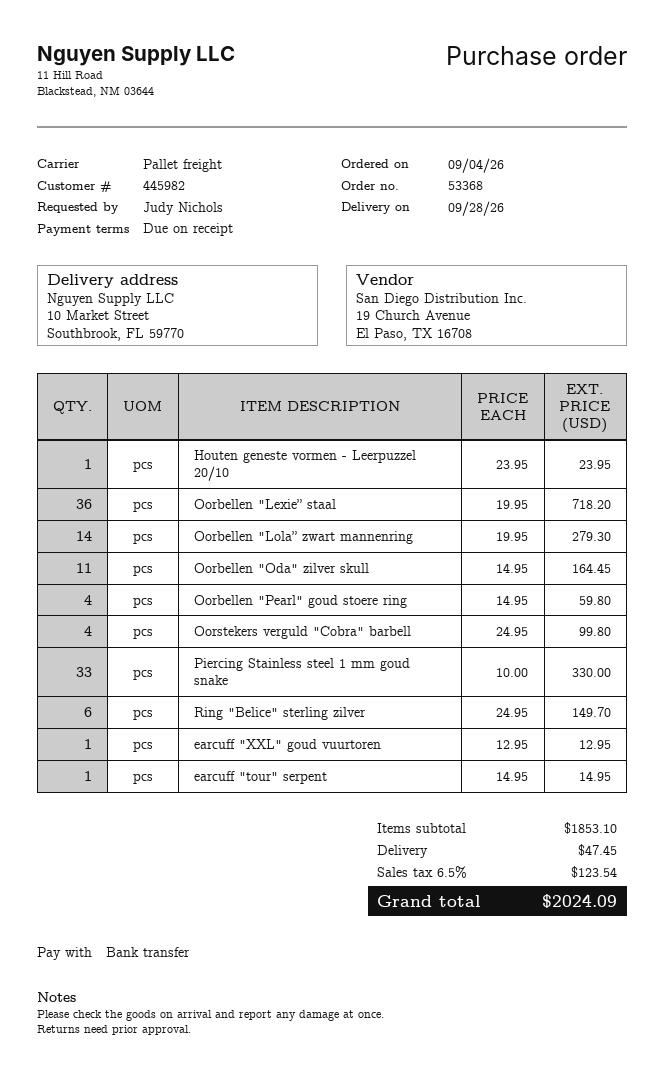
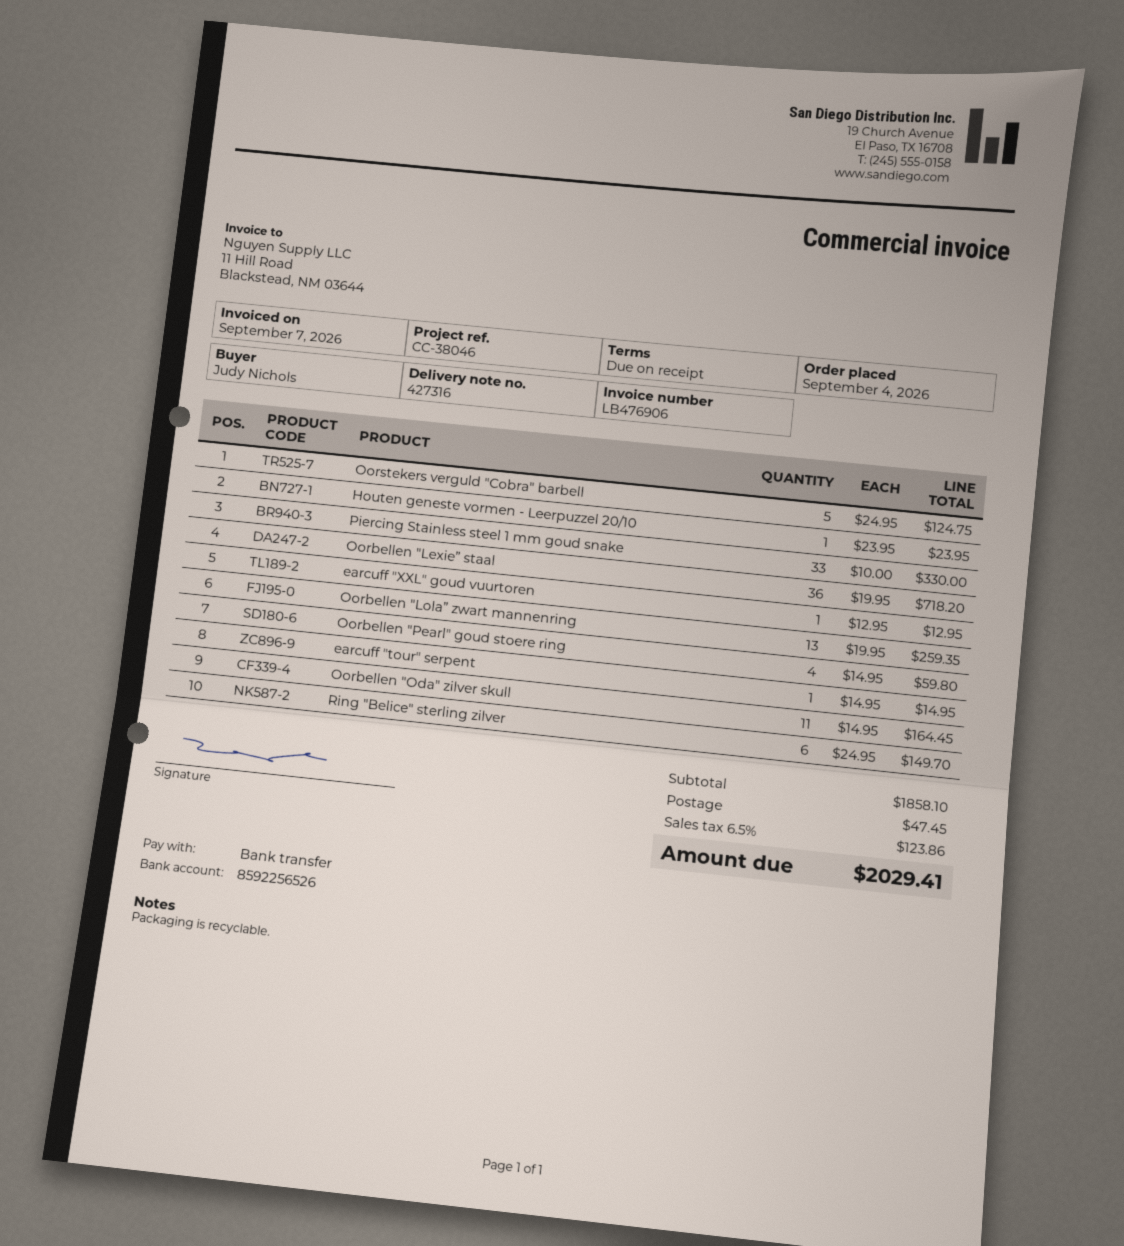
Oorbellen "Lola” zwart mannenring: 14 x 19.95 = 279.30 -> 13 x 19.95 = 259.35
Oorstekers verguld "Cobra" barbell: 4 x 24.95 = 99.80 -> 5 x 24.95 = 124.75
subtotal: 1853.10 -> 1858.10
tax: 6.5% = 123.54 -> 6.5% = 123.86
total: 2024.09 -> 2029.41

